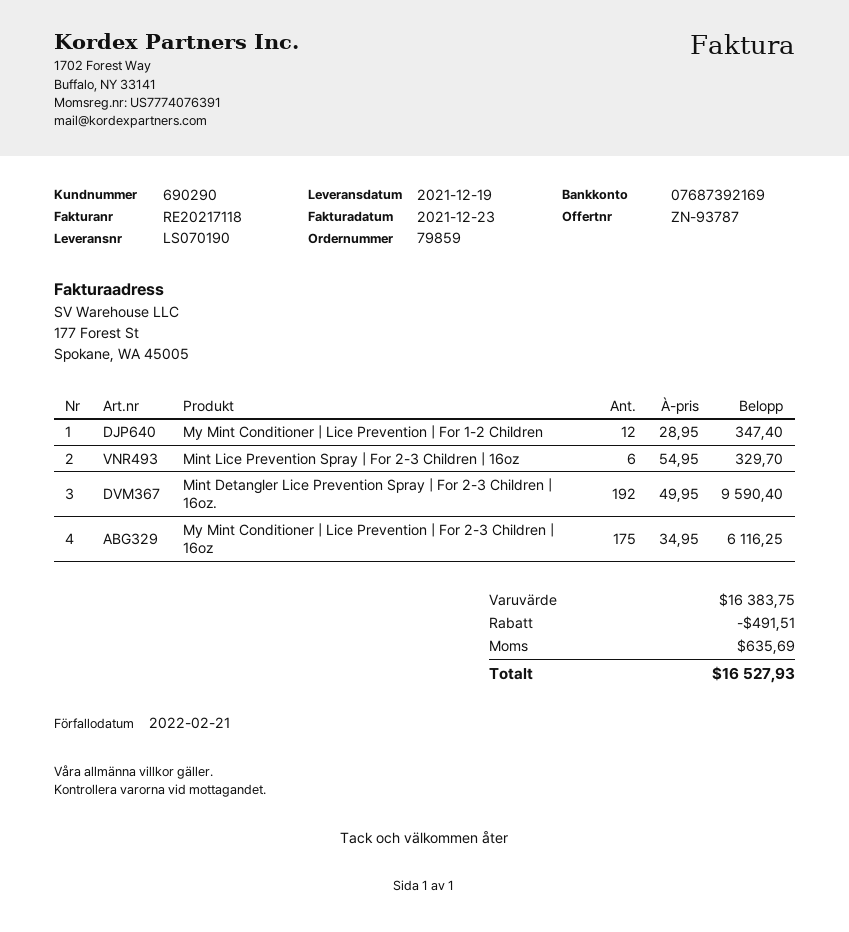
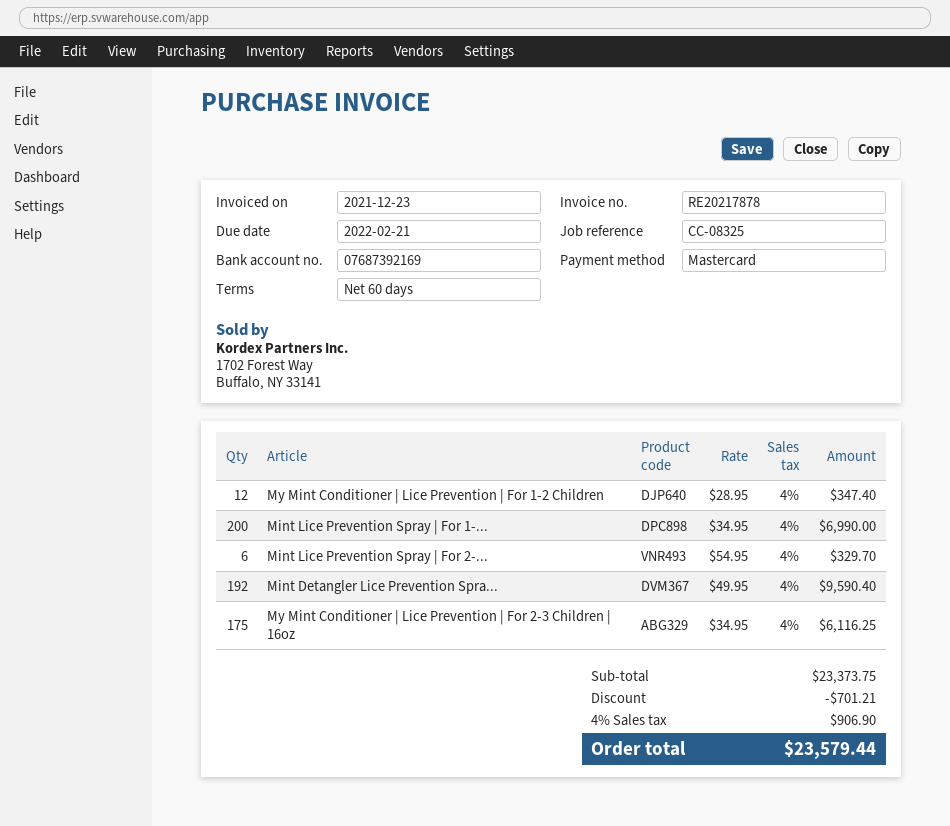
invoice number: RE20217118 -> RE20217878
Mint Lice Prevention Spray | For 1-...: none -> 200 x 34.95 = 6990.00
subtotal: 16383.75 -> 23373.75
discount: 491.51 -> 701.21
tax: 635.69 -> 906.90
total: 16527.93 -> 23579.44

